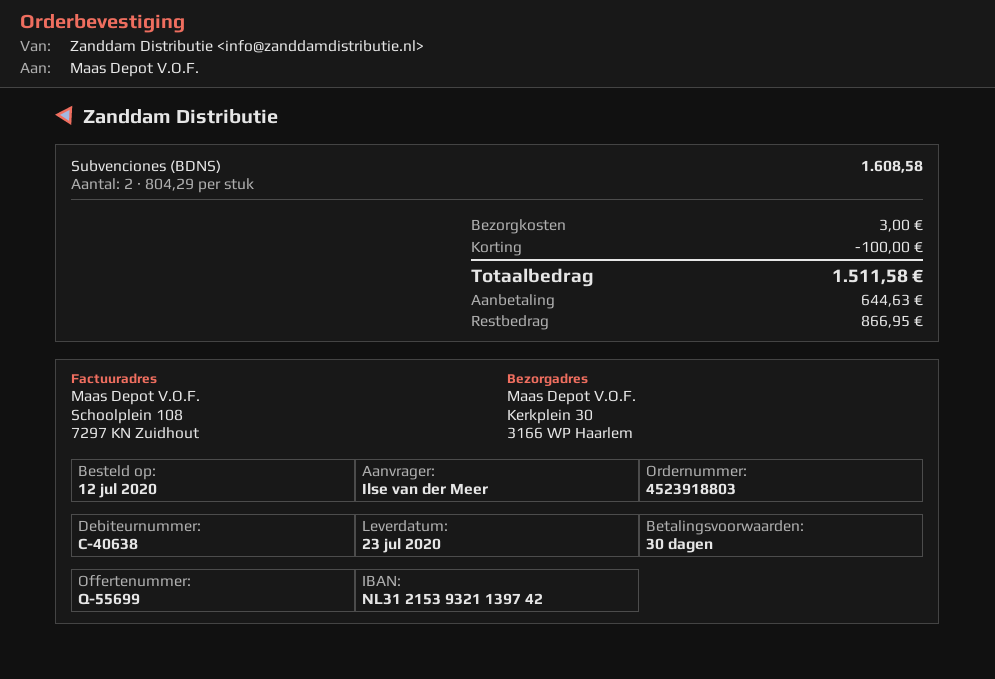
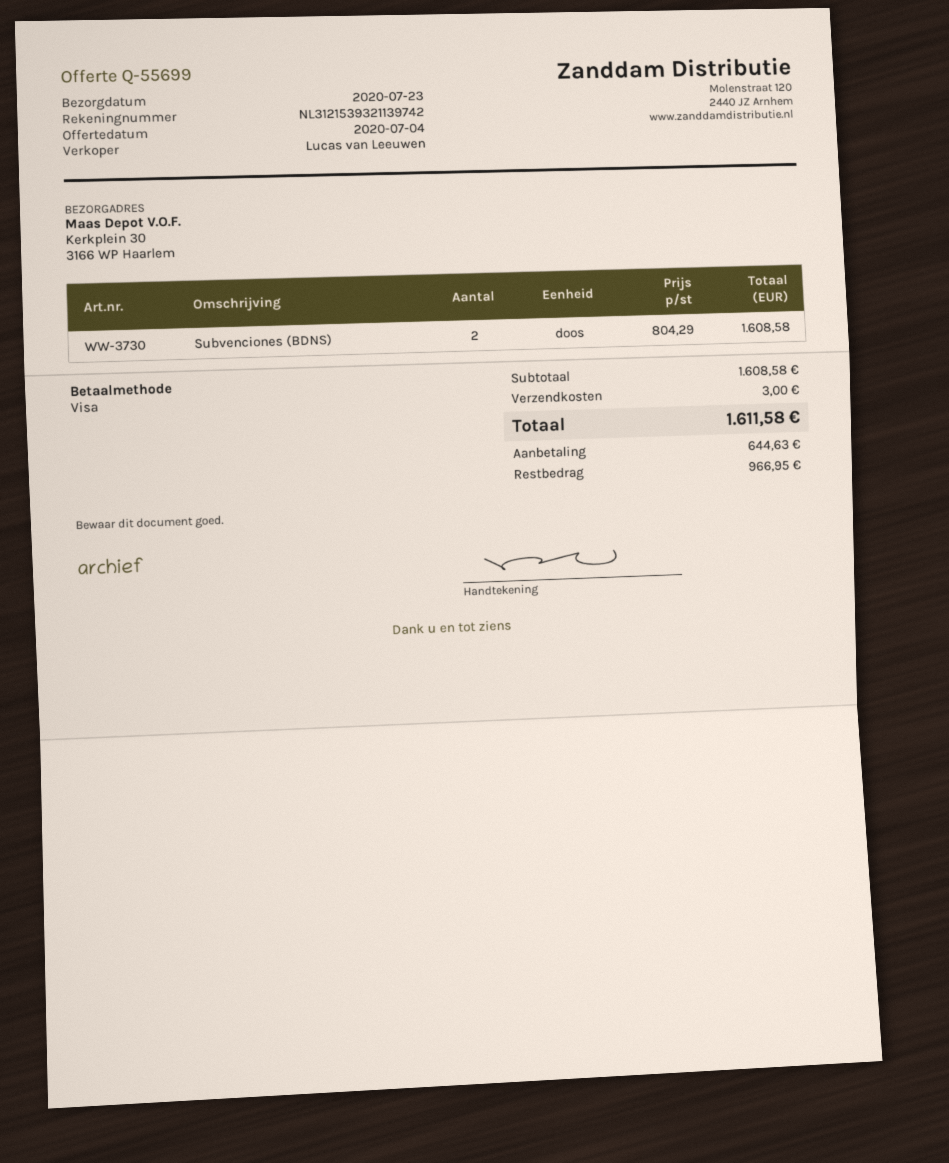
discount: 100.00 -> none
total: 1511.58 -> 1611.58
balance: 866.95 -> 966.95

